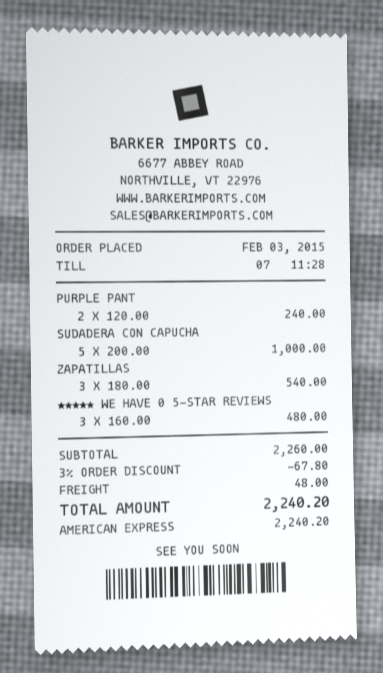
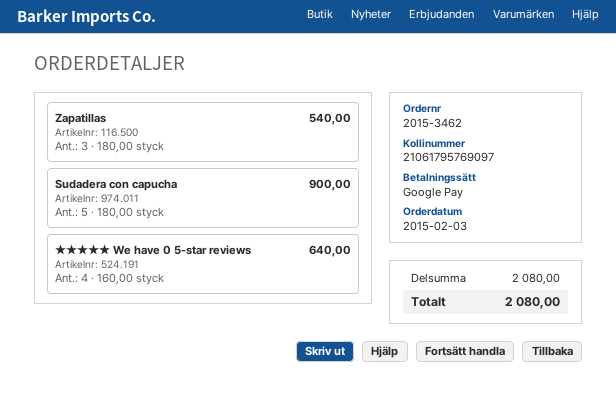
payment method: American Express -> Google Pay
PURPLE PANT: 2 x 120.00 = 240.00 -> none
SUDADERA CON CAPUCHA: 5 x 200.00 = 1000.00 -> 5 x 180.00 = 900.00
★★★★★ WE HAVE 0 5-STAR REVIEWS: 3 x 160.00 = 480.00 -> 4 x 160.00 = 640.00
subtotal: 2260.00 -> 2080.00
discount: 3% = 67.80 -> none
shipping: 48.00 -> none
total: 2240.20 -> 2080.00

